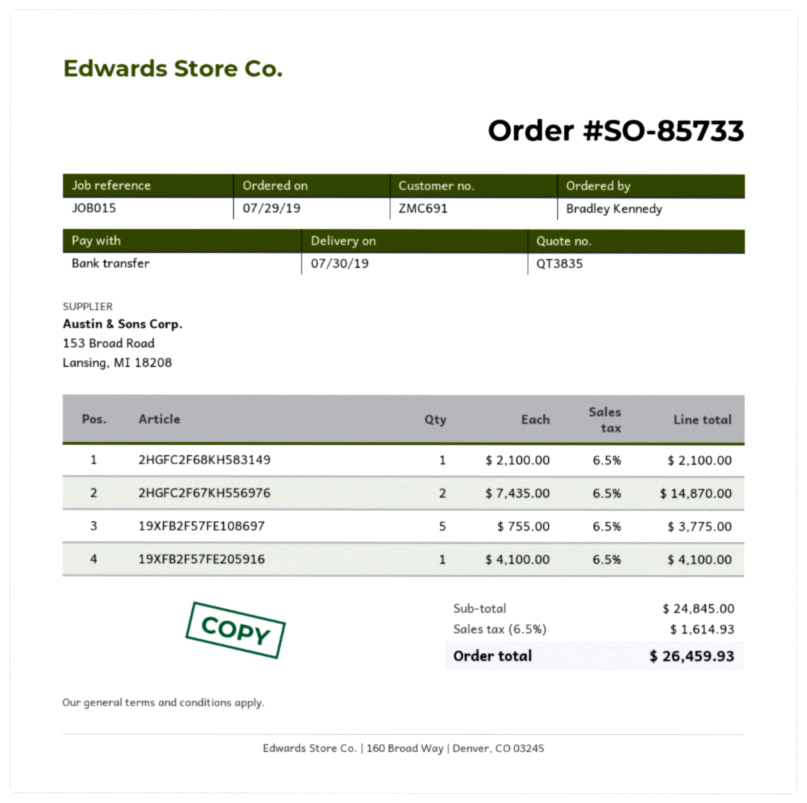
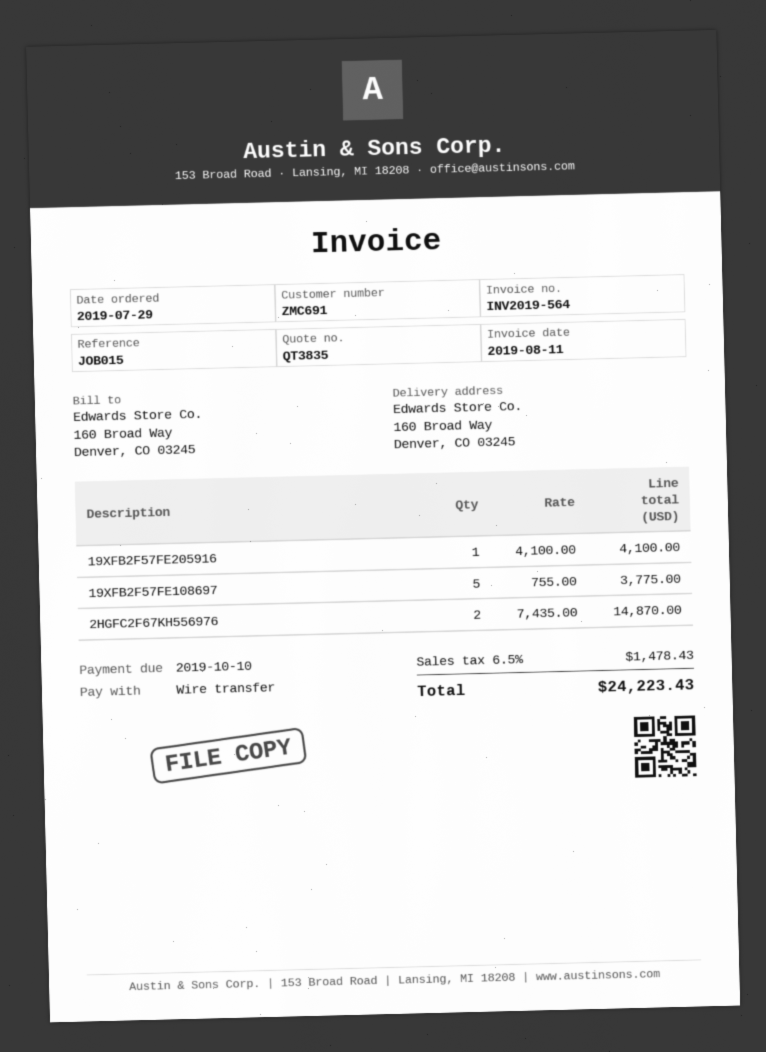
2HGFC2F68KH583149: 1 x 2100.00 = 2100.00 -> none
tax: 6.5% = 1614.93 -> 6.5% = 1478.43
total: 26459.93 -> 24223.43

